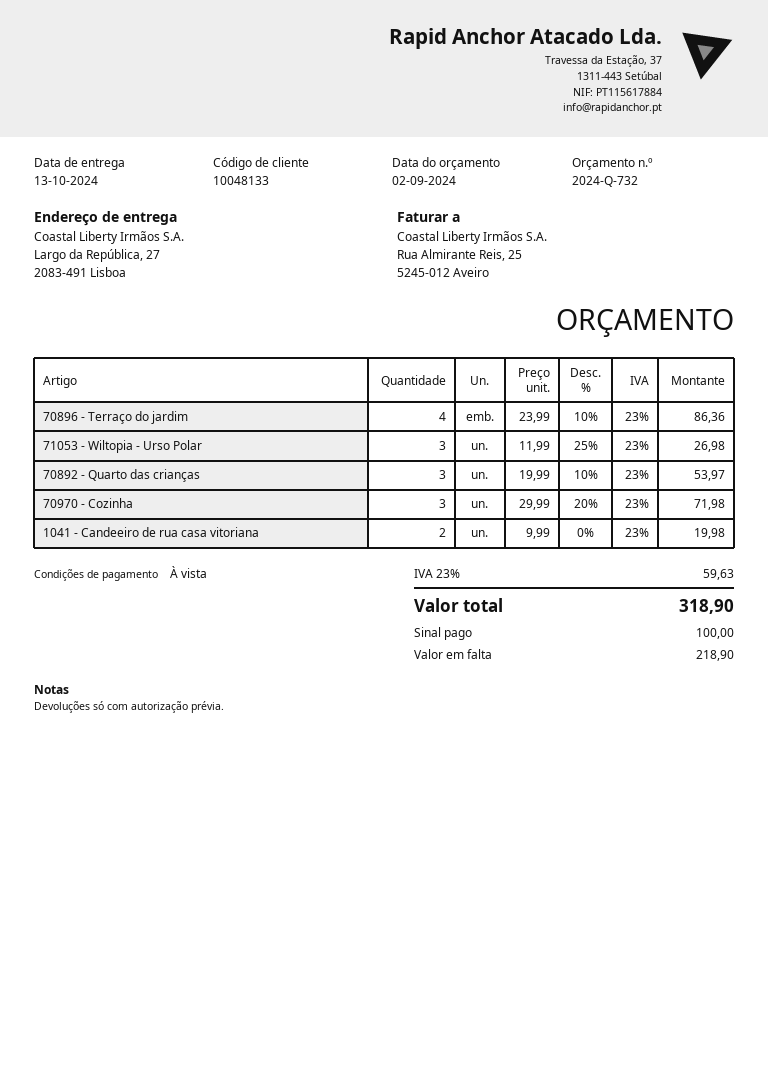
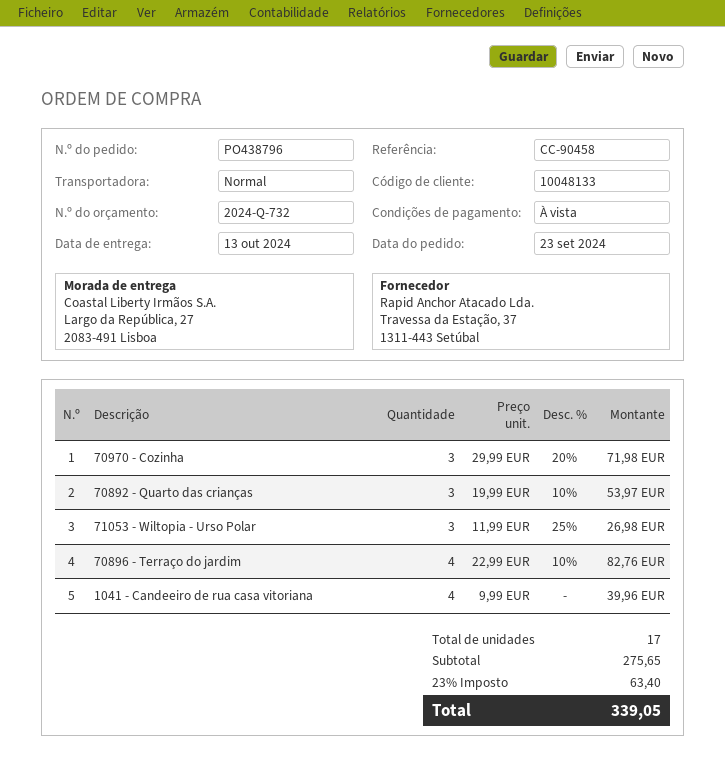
70896 - Terraço do jardim: 4 x 23.99 - 10% = 86.36 -> 4 x 22.99 - 10% = 82.76
1041 - Candeeiro de rua casa vitoriana: 2 x 9.99 = 19.98 -> 4 x 9.99 = 39.96
tax: 23% = 59.63 -> 23% = 63.40
total: 318.90 -> 339.05

